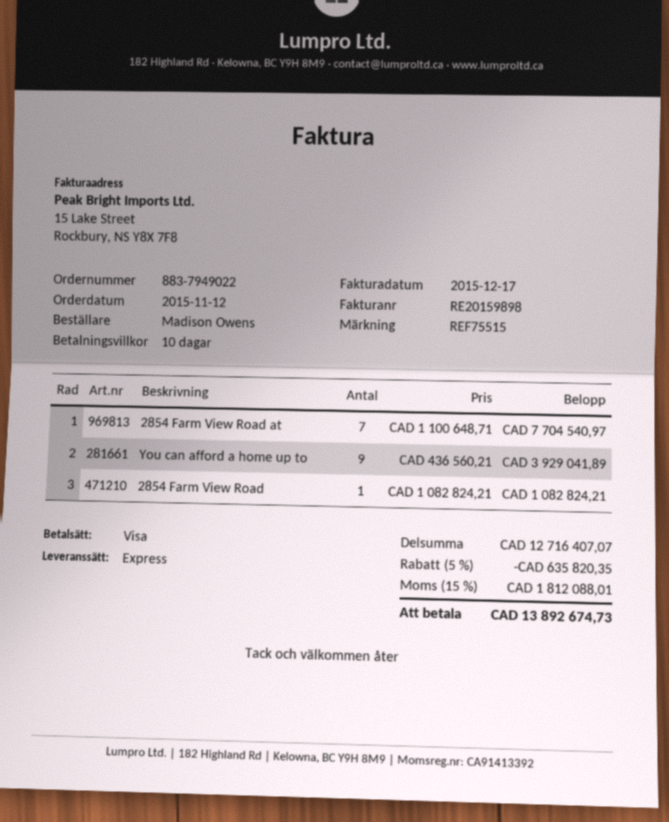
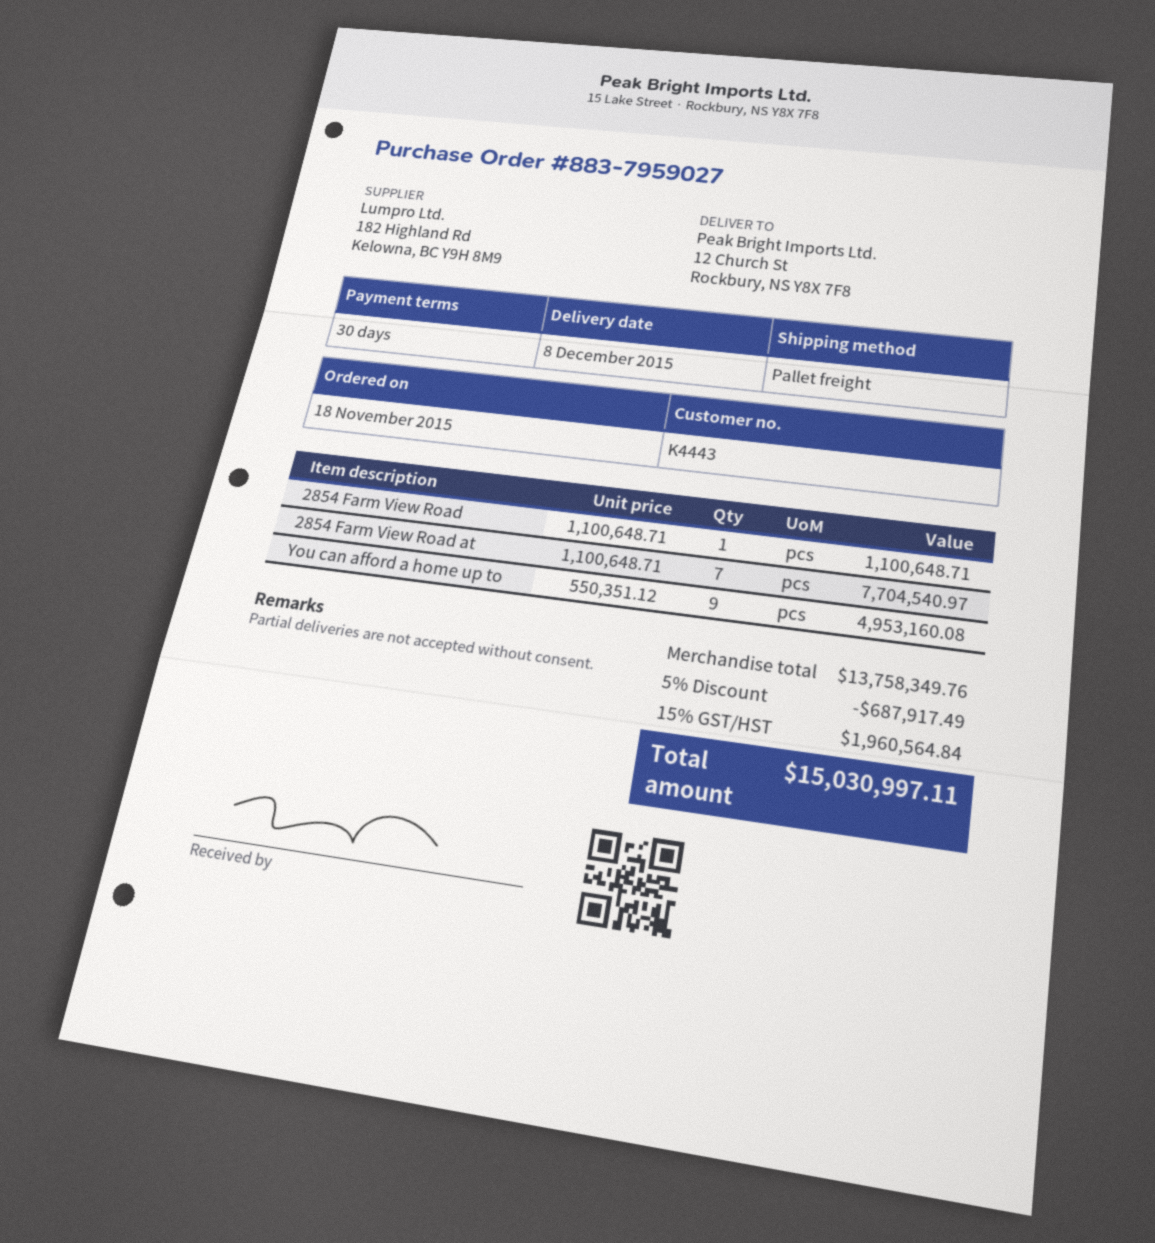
order number: 883-7949022 -> 883-7959027
order date: 2015-11-12 -> 2015-11-18
payment terms: 10 days -> 30 days
shipping method: express -> pallet freight
You can afford a home up to: 9 x 436560.21 = 3929041.89 -> 9 x 550351.12 = 4953160.08
2854 Farm View Road: 1 x 1082824.21 = 1082824.21 -> 1 x 1100648.71 = 1100648.71
subtotal: 12716407.07 -> 13758349.76
discount: 5% = 635820.35 -> 5% = 687917.49
tax: 15% = 1812088.01 -> 15% = 1960564.84
total: 13892674.73 -> 15030997.11

